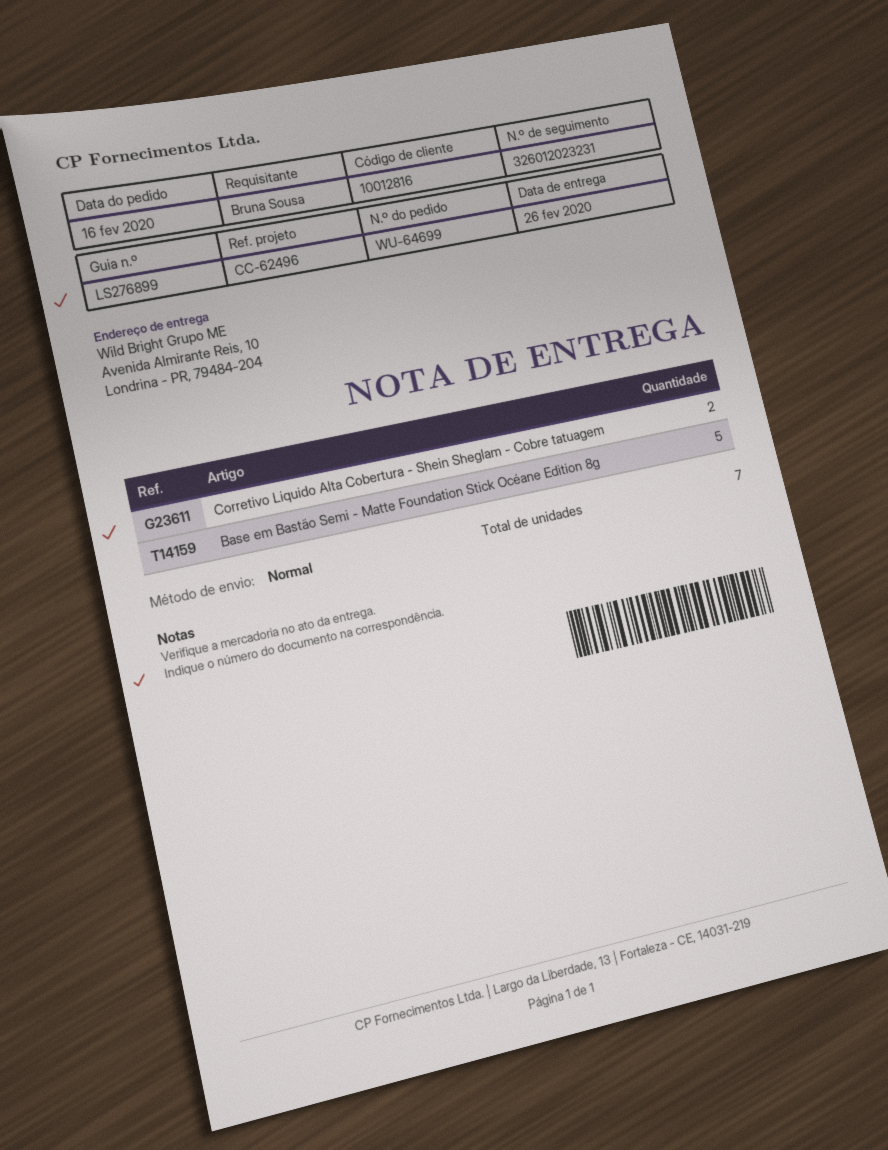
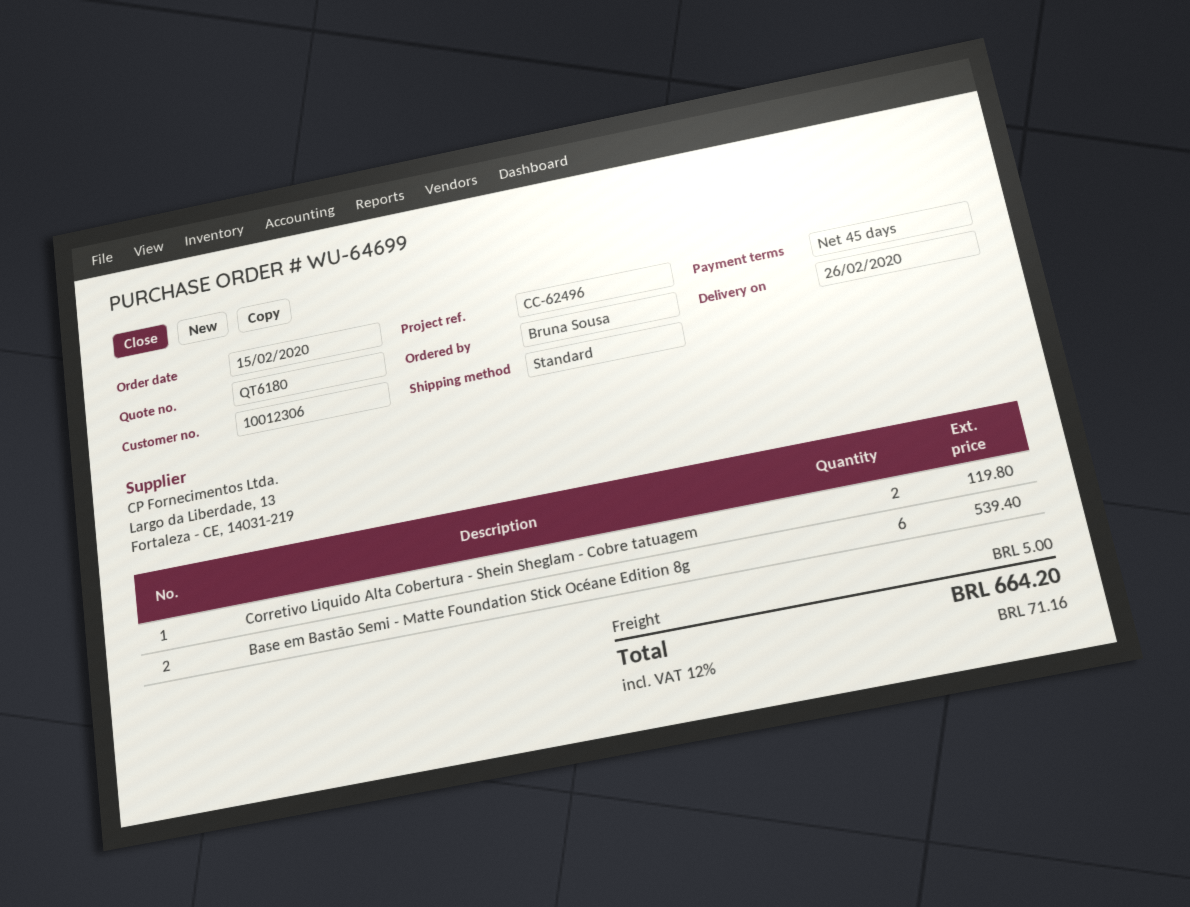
order date: 2020-02-16 -> 2020-02-15
customer number: 10012816 -> 10012306
Base em Bastão Semi - Matte Foundation Stick Océane Edition 8g: 5 -> 6

